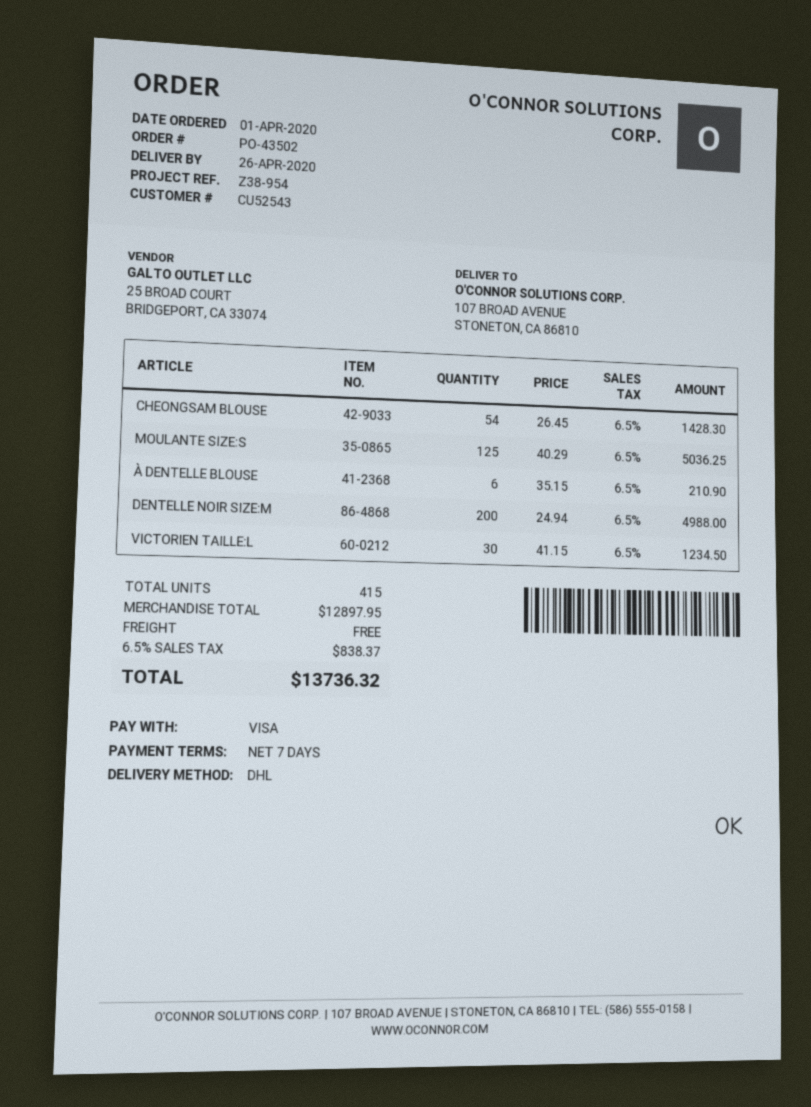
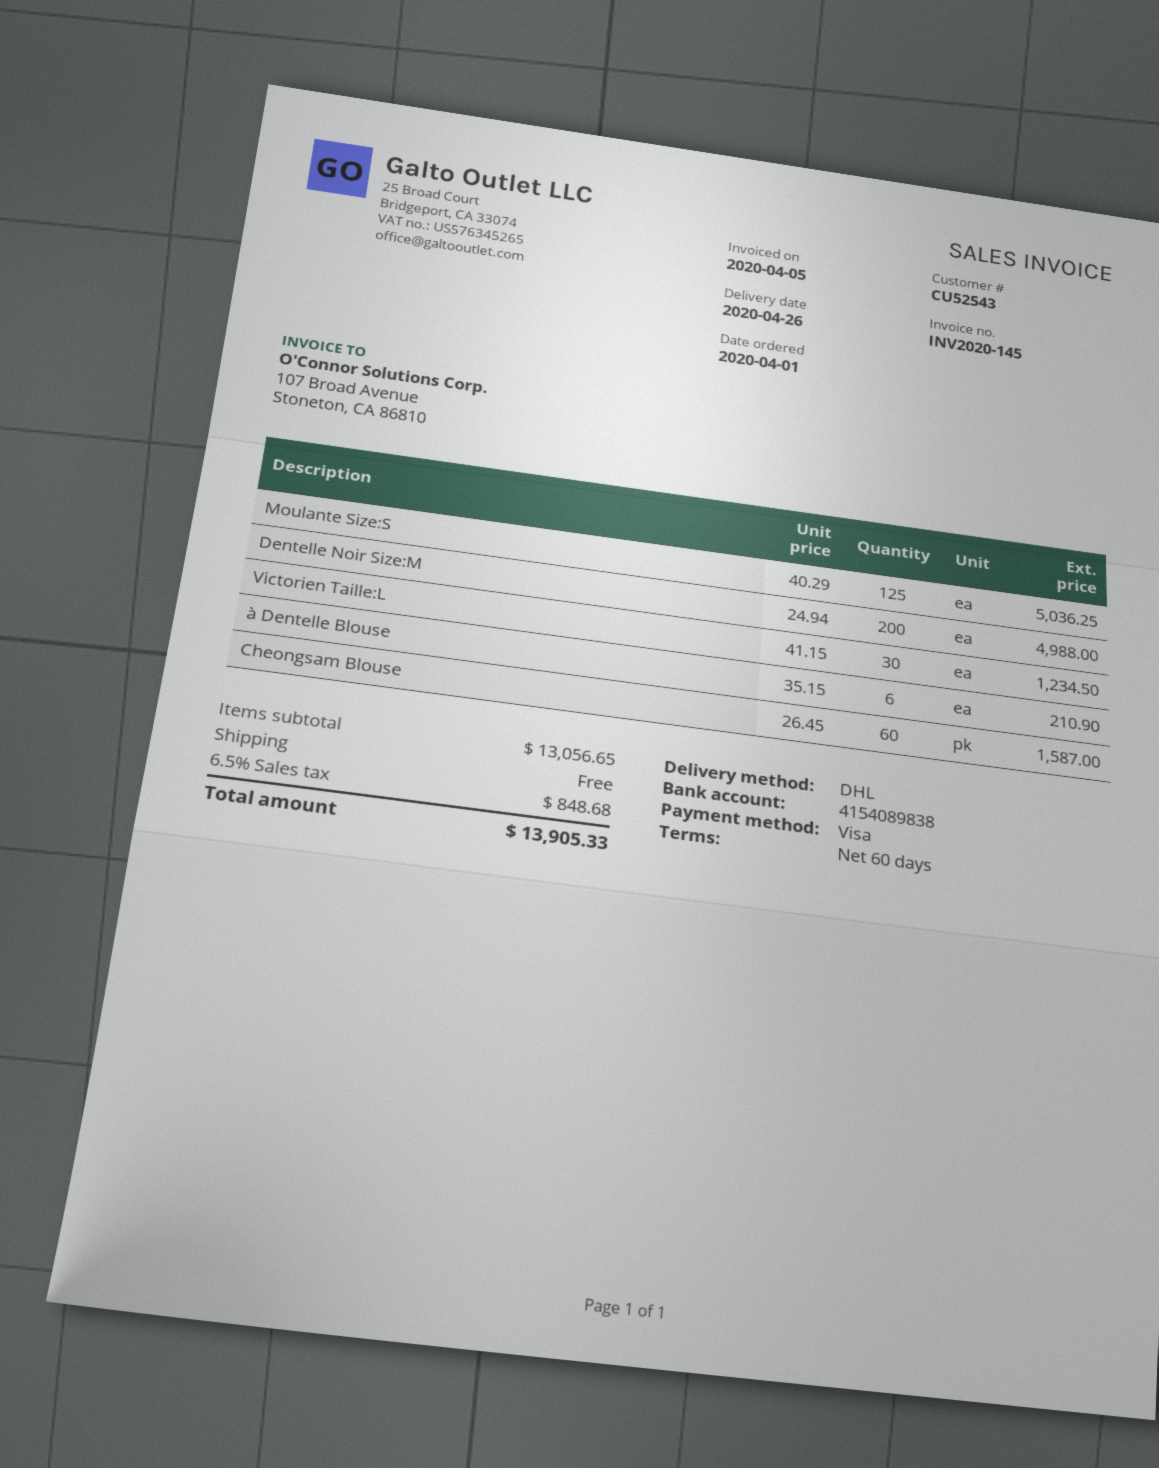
payment terms: 7 days -> 60 days
CHEONGSAM BLOUSE: 54 x 26.45 = 1428.30 -> 60 x 26.45 = 1587.00
subtotal: 12897.95 -> 13056.65
tax: 6.5% = 838.37 -> 6.5% = 848.68
total: 13736.32 -> 13905.33

